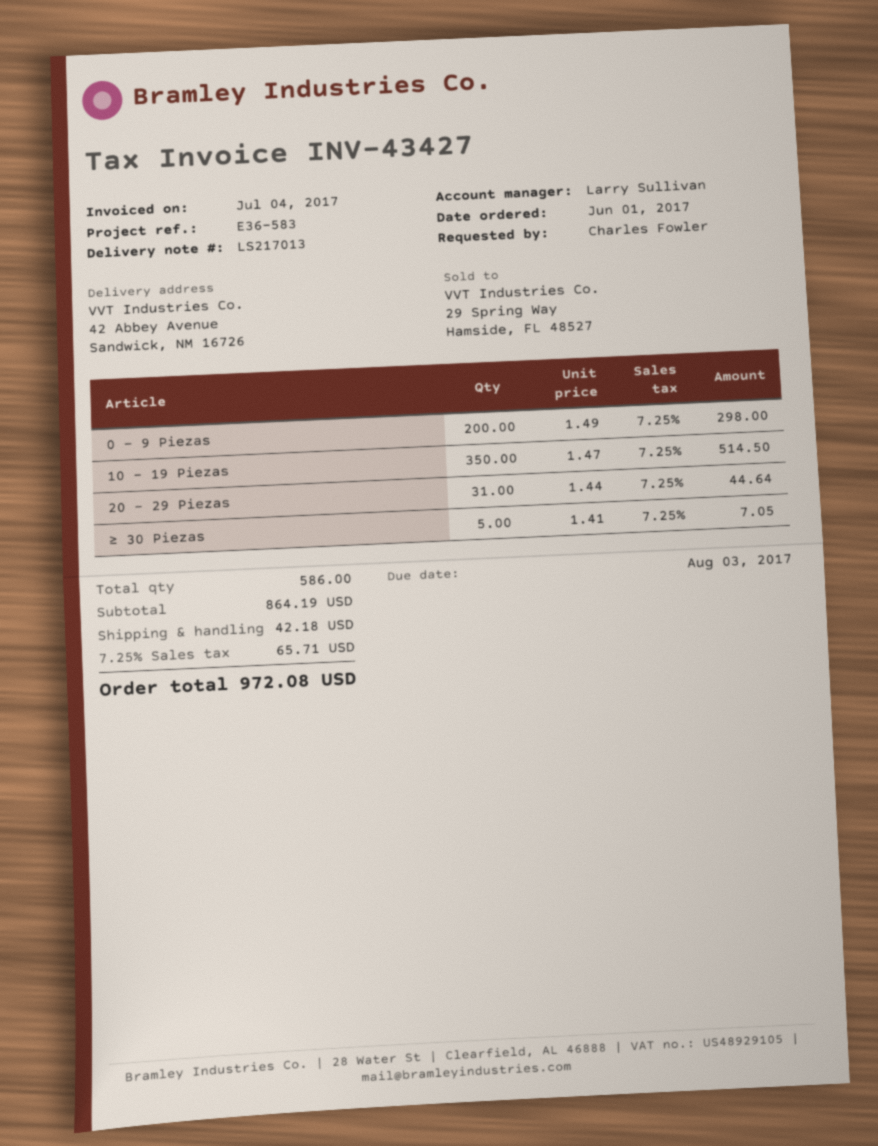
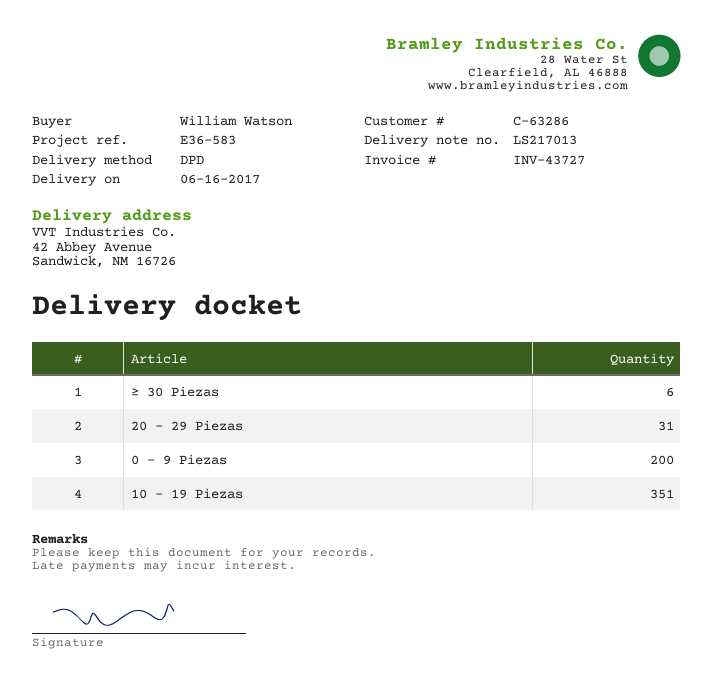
invoice number: INV-43427 -> INV-43727
ordered by: Charles Fowler -> William Watson
10 - 19 Piezas: 350 -> 351
≥ 30 Piezas: 5 -> 6

